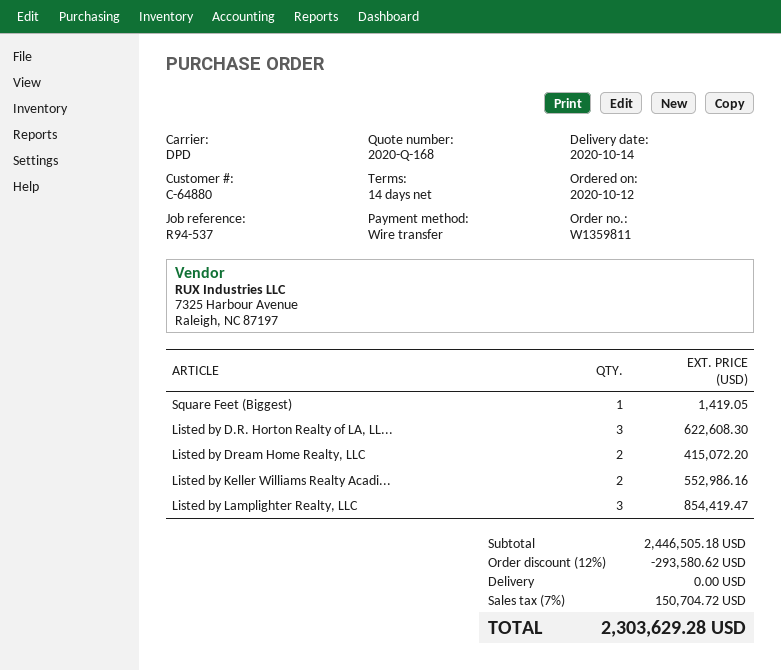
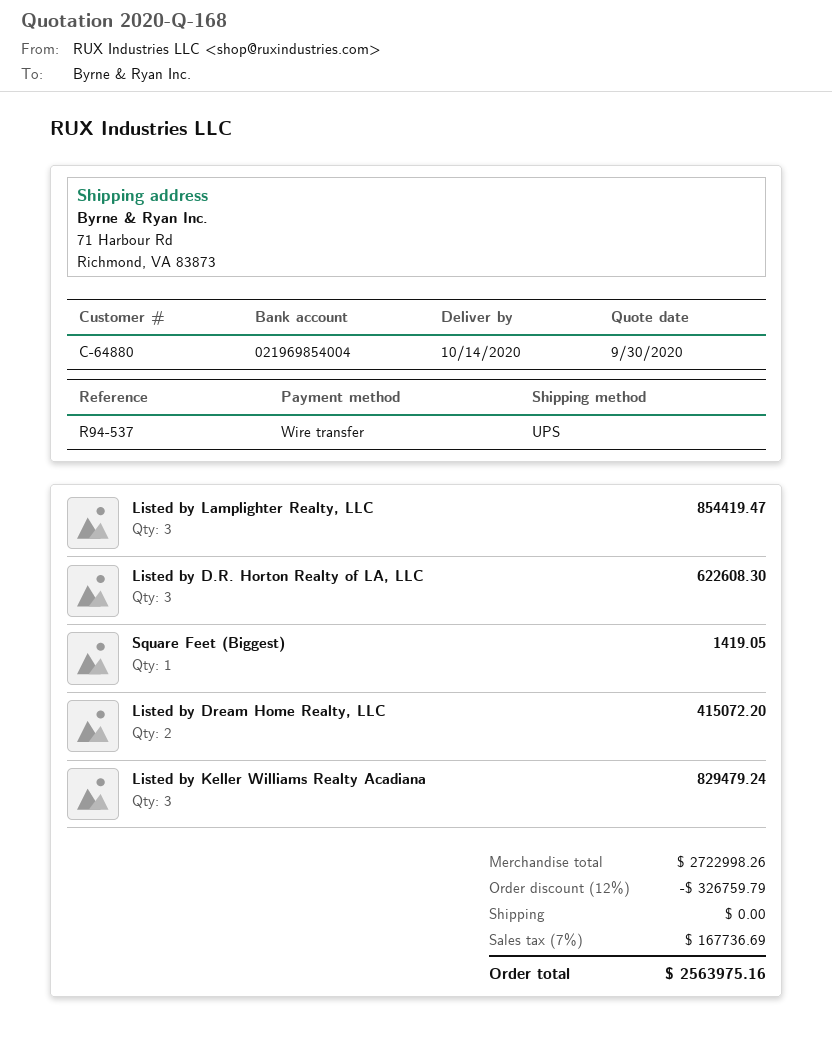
shipping method: DPD -> UPS
Listed by Keller Williams Realty Acadi...: 2 for 552986.16 -> 3 for 829479.24
subtotal: 2446505.18 -> 2722998.26
discount: 12% = 293580.62 -> 12% = 326759.79
tax: 7% = 150704.72 -> 7% = 167736.69
total: 2303629.28 -> 2563975.16

